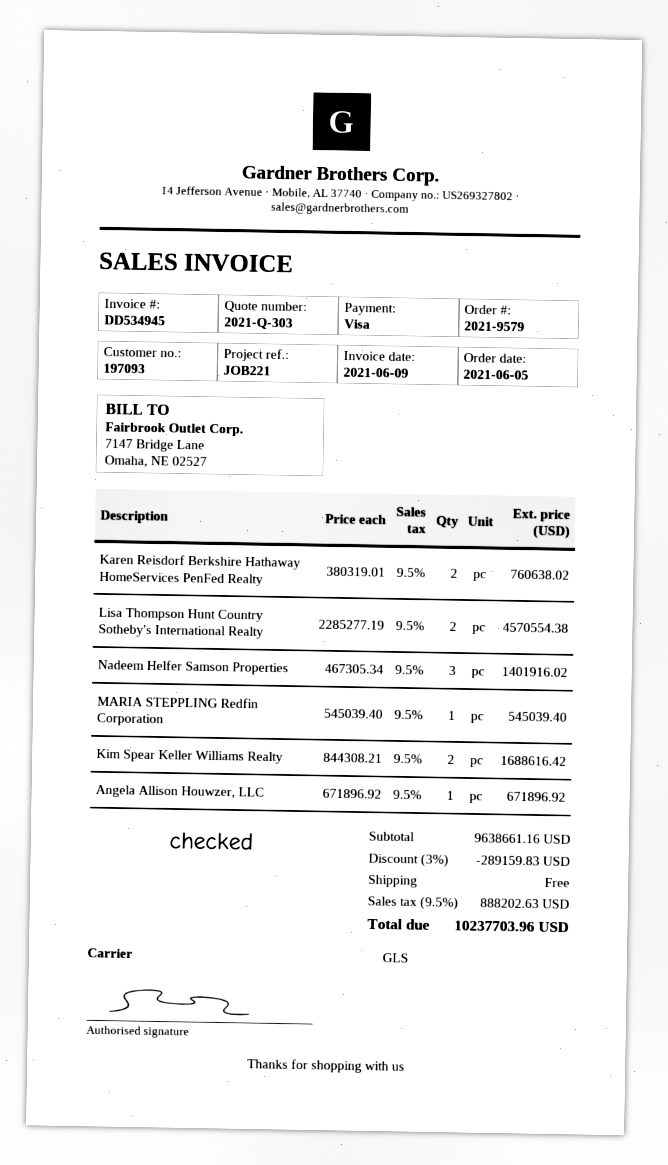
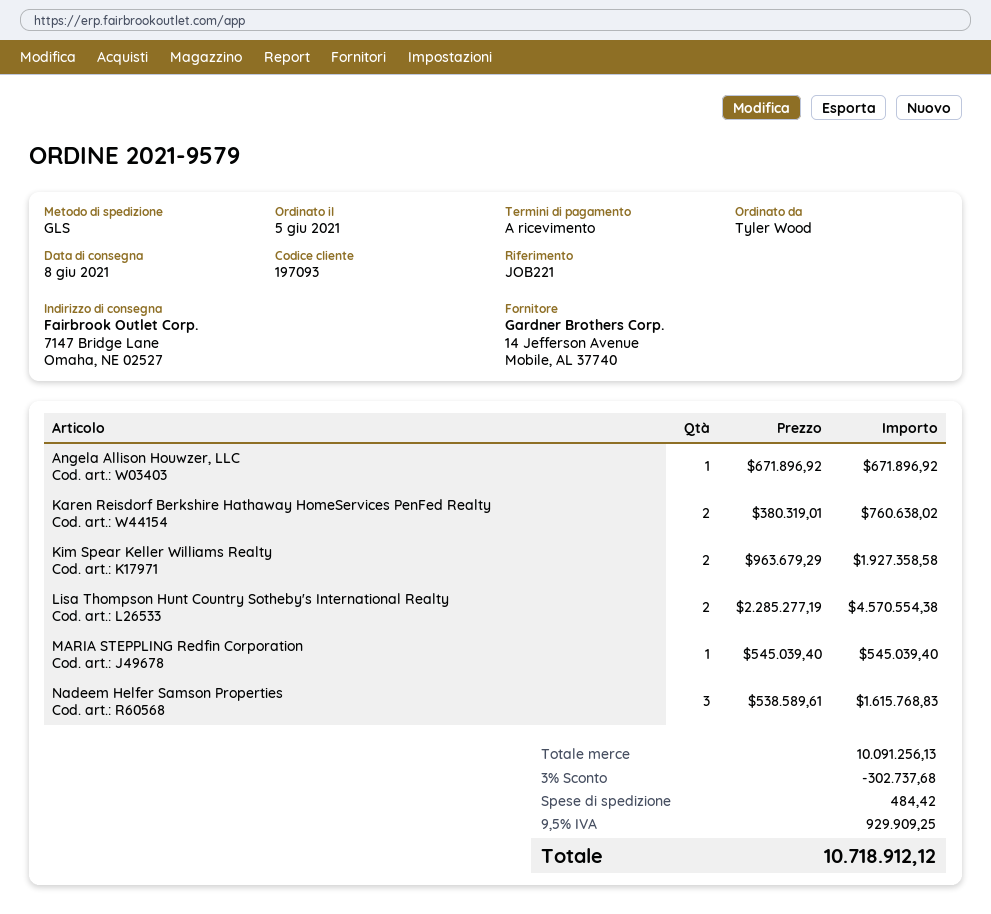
Nadeem Helfer Samson Properties: 3 x 467305.34 = 1401916.02 -> 3 x 538589.61 = 1615768.83
Kim Spear Keller Williams Realty: 2 x 844308.21 = 1688616.42 -> 2 x 963679.29 = 1927358.58
subtotal: 9638661.16 -> 10091256.13
discount: 3% = 289159.83 -> 3% = 302737.68
shipping: 0.00 -> 484.42
tax: 9.5% = 888202.63 -> 9.5% = 929909.25
total: 10237703.96 -> 10718912.12

